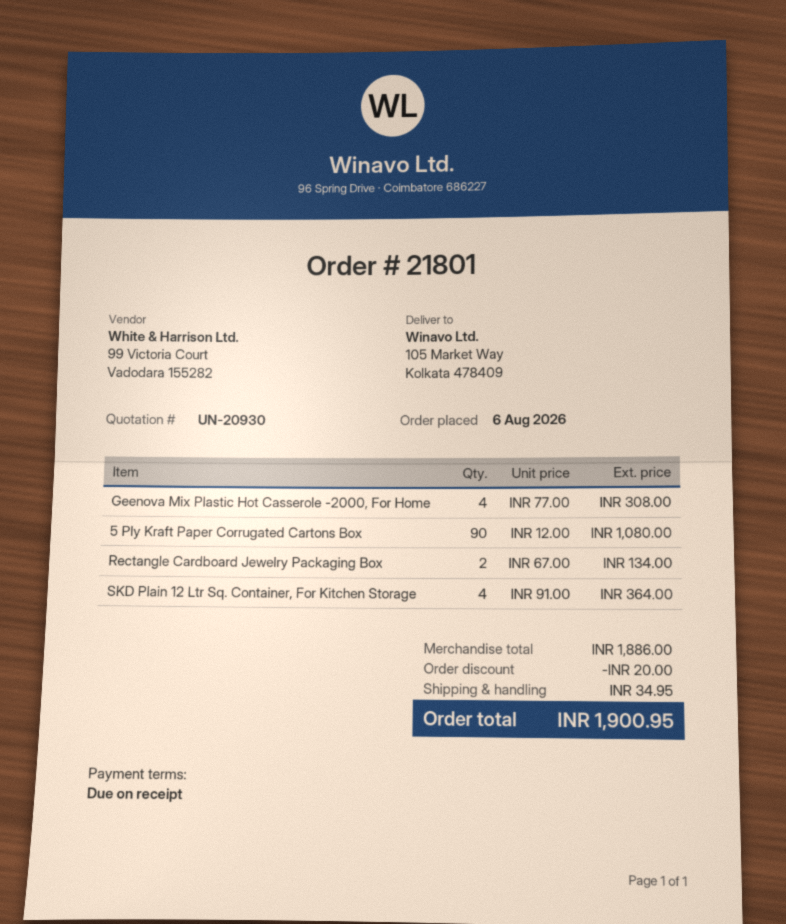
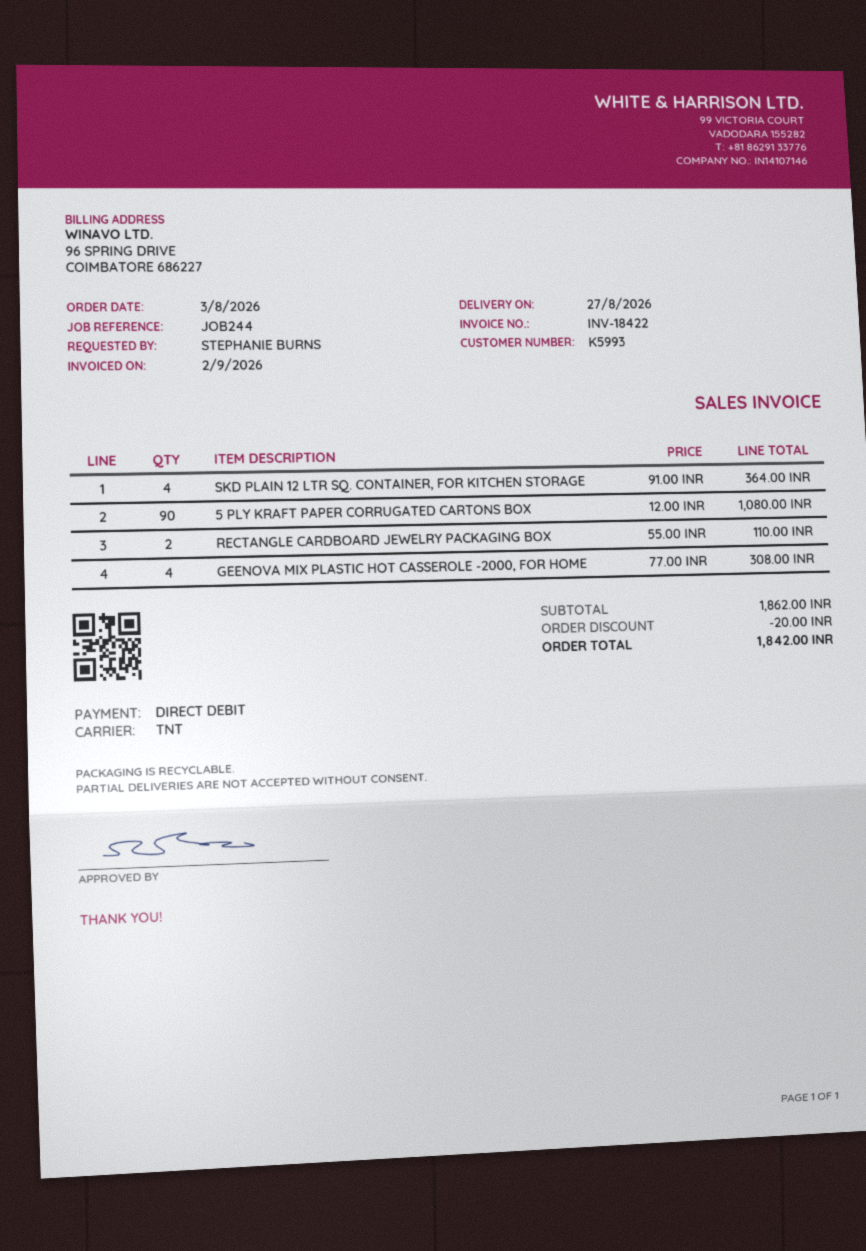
order date: 2026-08-06 -> 2026-08-03
Rectangle Cardboard Jewelry Packaging Box: 2 x 67.00 = 134.00 -> 2 x 55.00 = 110.00
subtotal: 1886.00 -> 1862.00
shipping: 34.95 -> none
total: 1900.95 -> 1842.00

